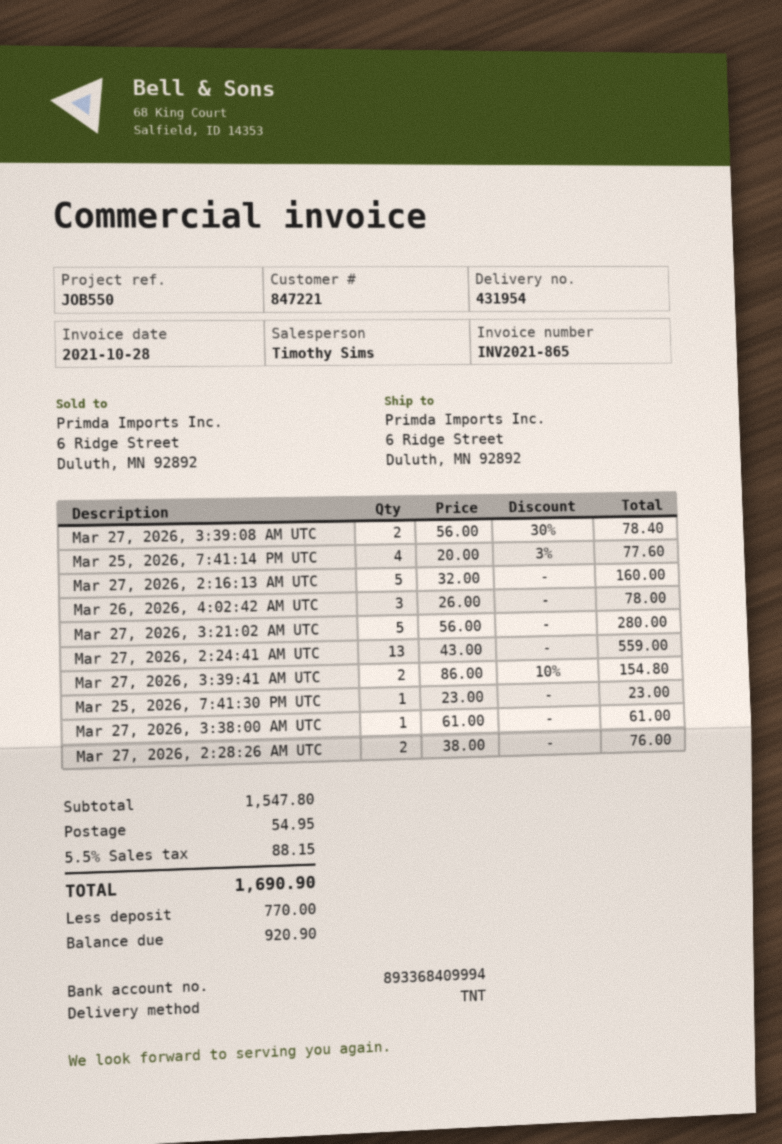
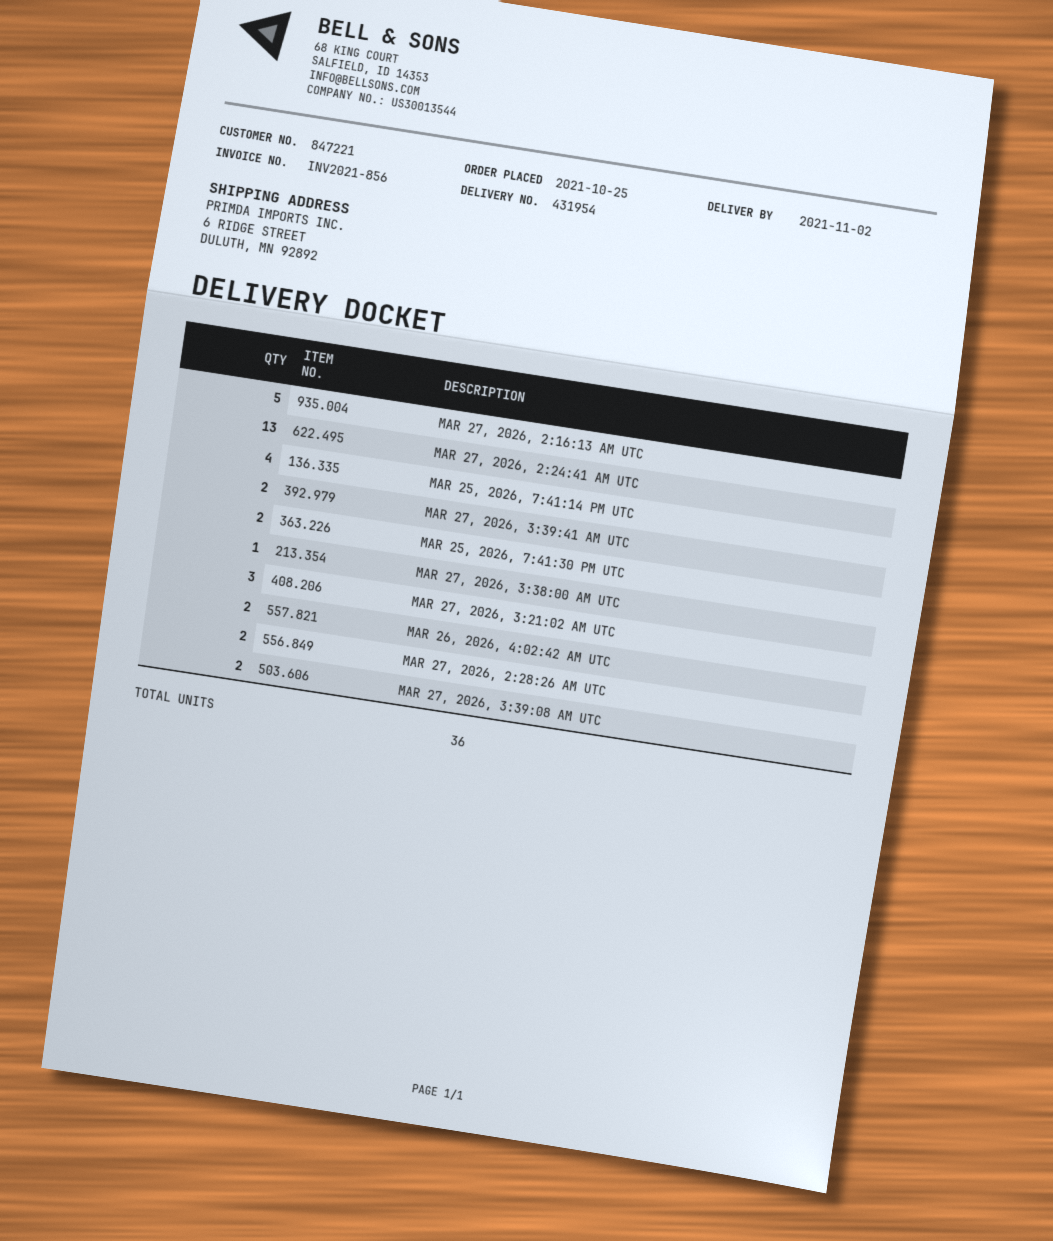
invoice number: INV2021-865 -> INV2021-856
Mar 26, 2026, 4:02:42 AM UTC: 3 -> 2
Mar 27, 2026, 3:21:02 AM UTC: 5 -> 3
Mar 25, 2026, 7:41:30 PM UTC: 1 -> 2

